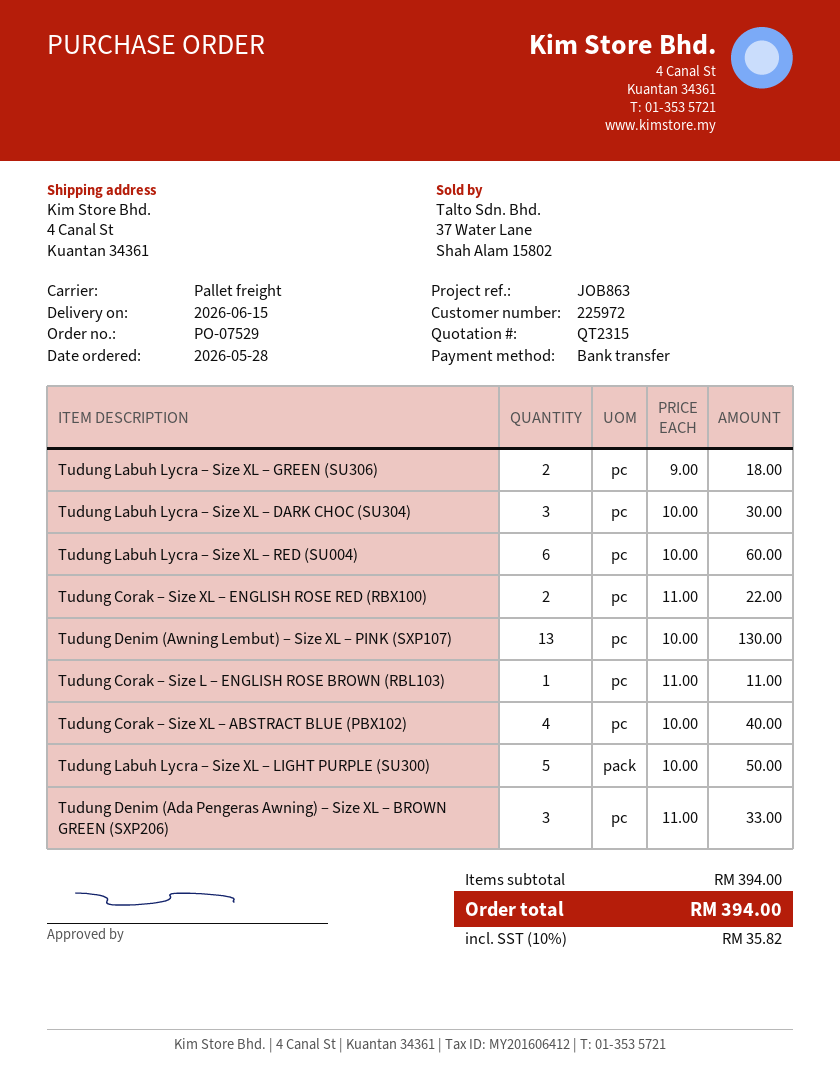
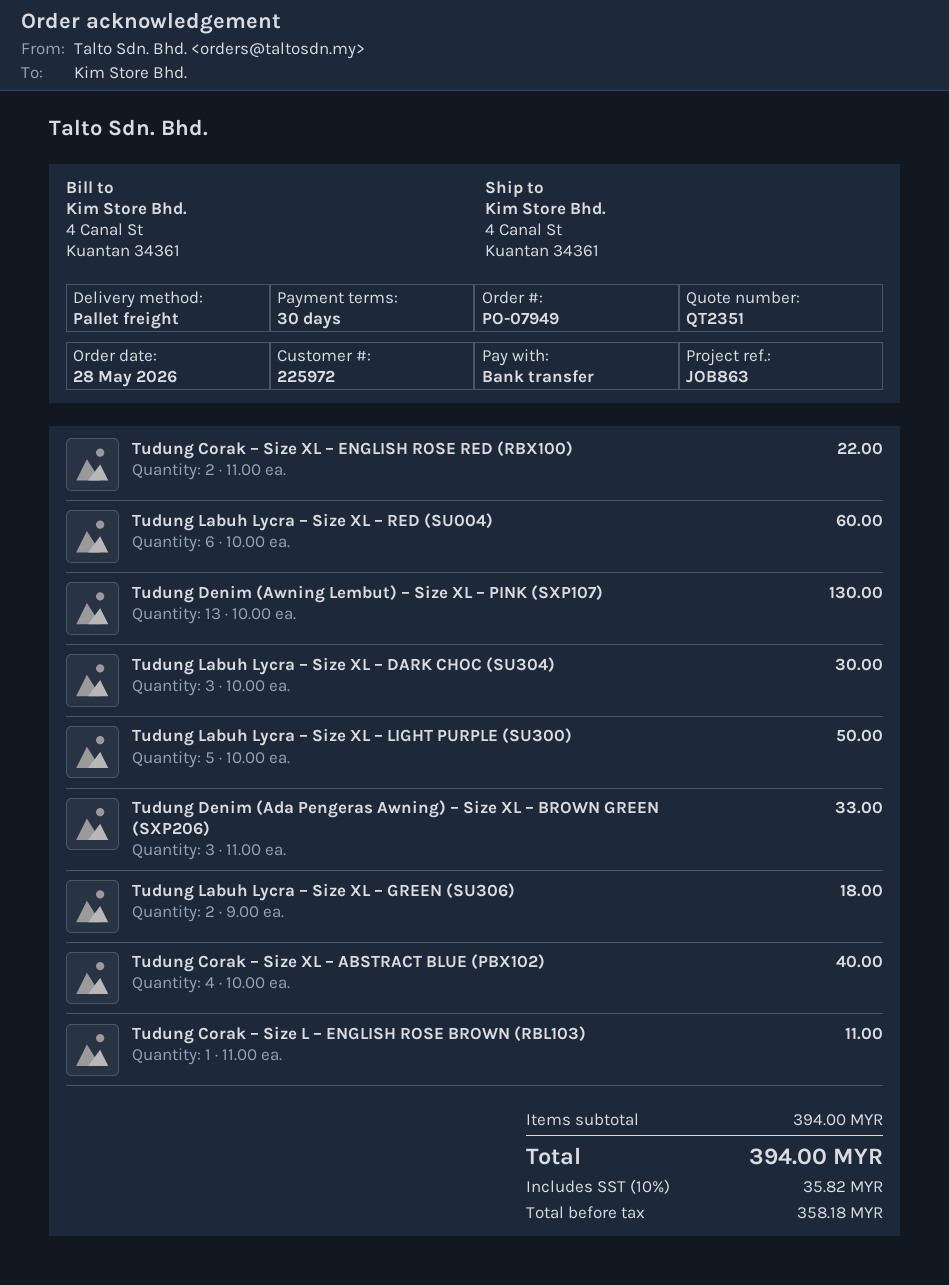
quote number: QT2315 -> QT2351
order number: PO-07529 -> PO-07949

